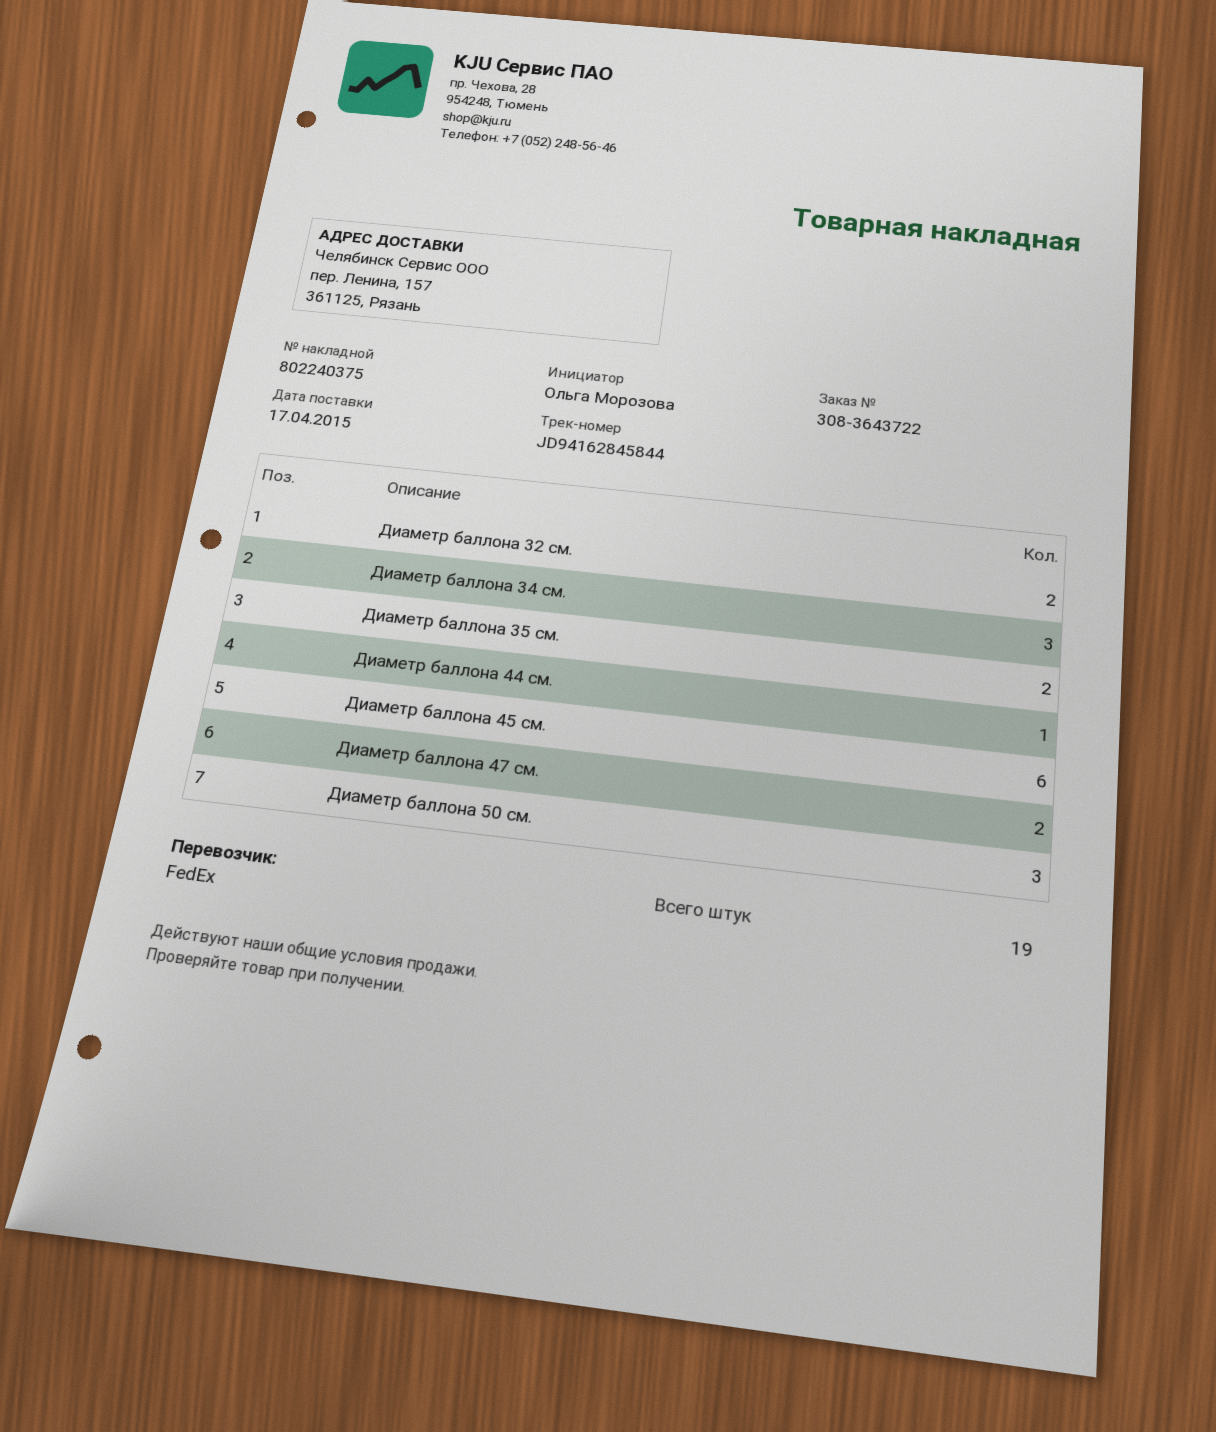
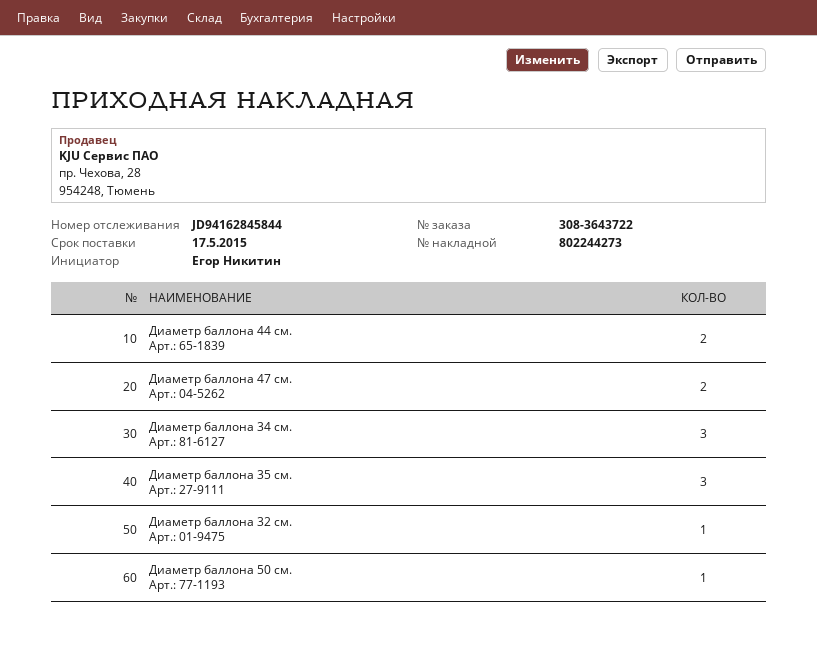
delivery note number: 802240375 -> 802244273
delivery date: 2015-04-17 -> 2015-05-17
ordered by: Ольга Морозова -> Егор Никитин
Диаметр баллона 32 см.: 2 -> 1
Диаметр баллона 35 см.: 2 -> 3
Диаметр баллона 44 см.: 1 -> 2
Диаметр баллона 45 см.: 6 -> none
Диаметр баллона 50 см.: 3 -> 1

